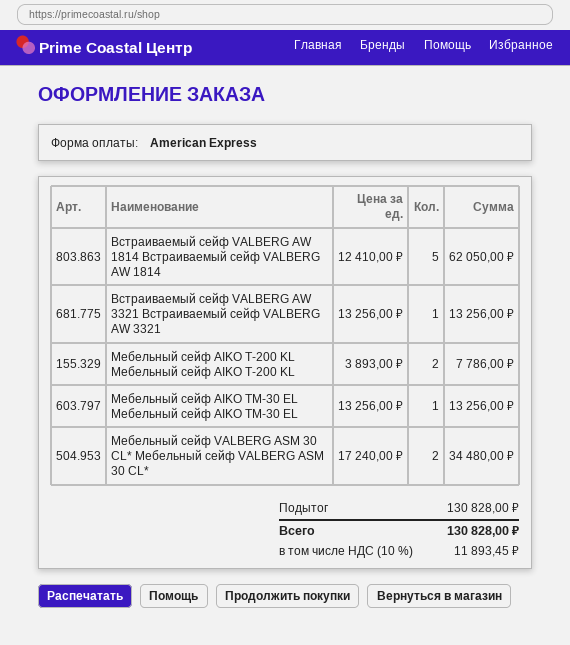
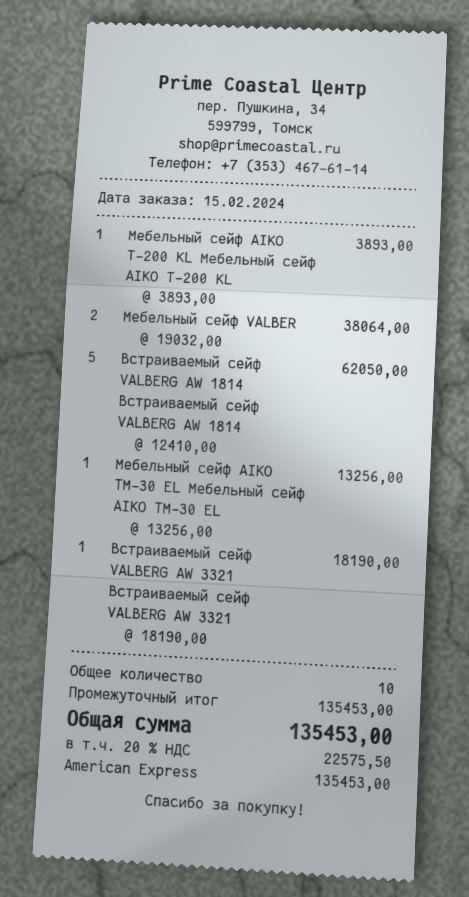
Встраиваемый сейф VALBERG AW 3321 Встраиваемый сейф VALBERG AW 3321: 1 x 13256.00 = 13256.00 -> 1 x 18190.00 = 18190.00
Мебельный сейф AIKO T-200 KL Мебельный сейф AIKO T-200 KL: 2 x 3893.00 = 7786.00 -> 1 x 3893.00 = 3893.00
Мебельный сейф VALBERG ASM 30 CL* Мебельный сейф VALBERG ASM 30 CL*: 2 x 17240.00 = 34480.00 -> 2 x 19032.00 = 38064.00
subtotal: 130828.00 -> 135453.00
tax: 10% = 11893.45 -> 20% = 22575.50
total: 130828.00 -> 135453.00

